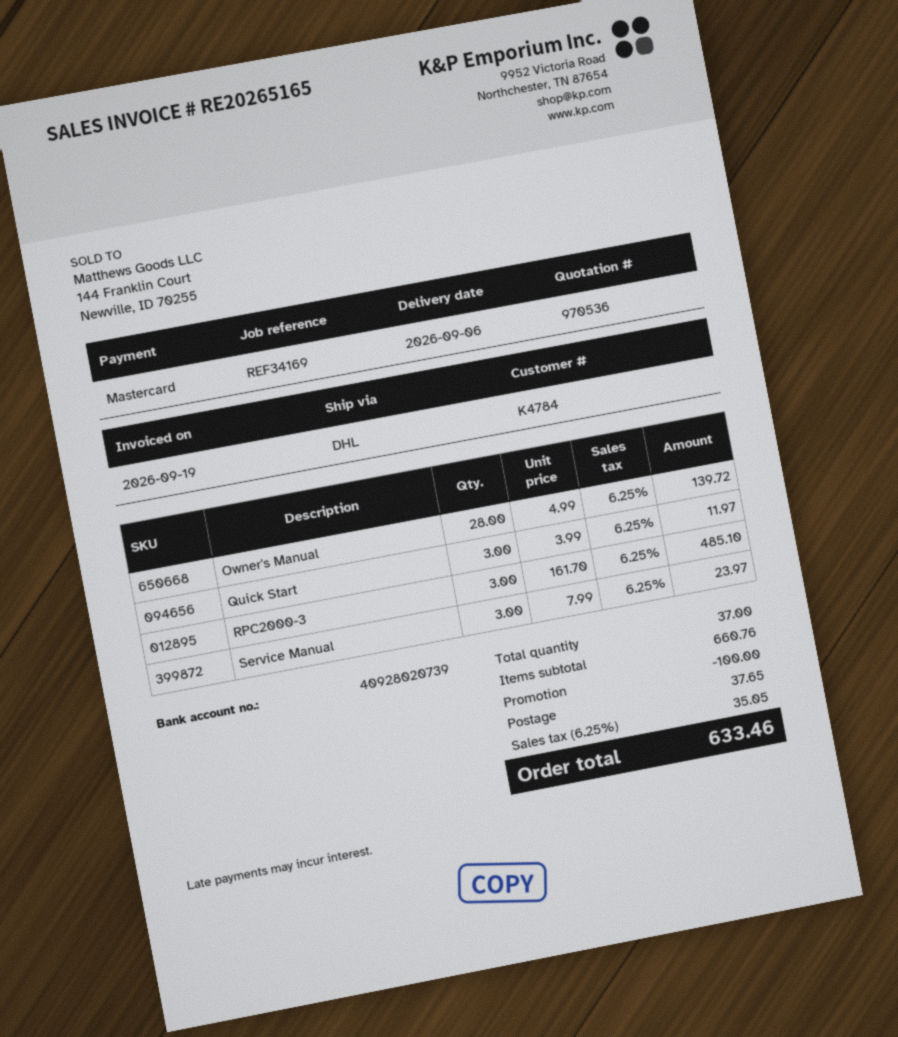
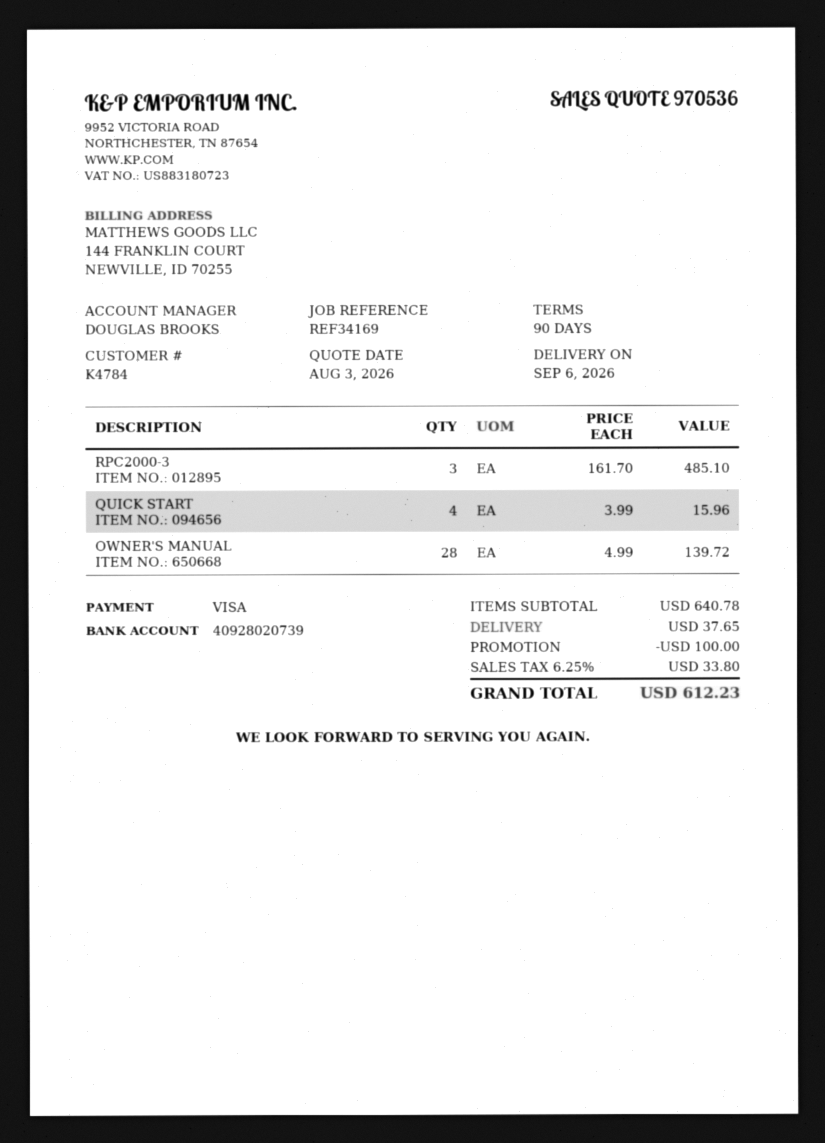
payment method: Mastercard -> Visa
Quick Start: 3 x 3.99 = 11.97 -> 4 x 3.99 = 15.96
Service Manual: 3 x 7.99 = 23.97 -> none
subtotal: 660.76 -> 640.78
tax: 6.25% = 35.05 -> 6.25% = 33.80
total: 633.46 -> 612.23

